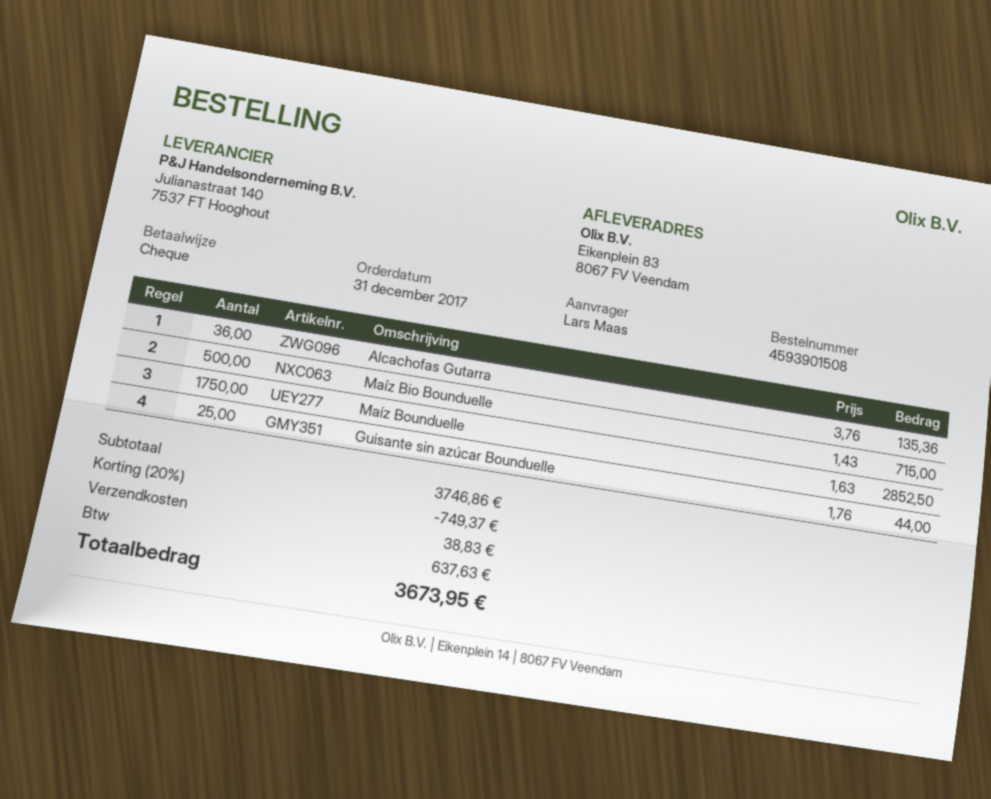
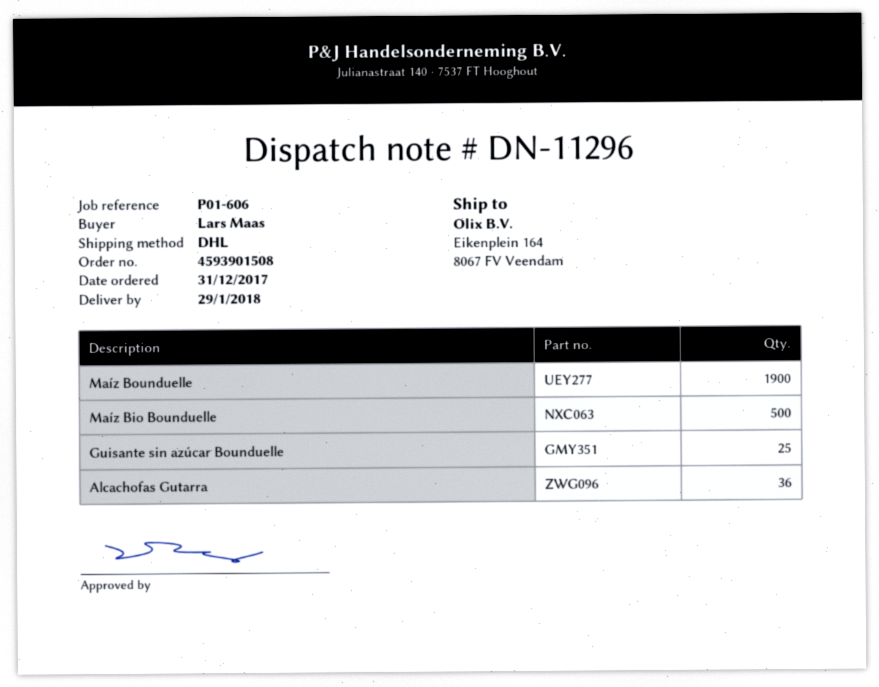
ship to: Eikenplein 83, 8067 FV Veendam -> Eikenplein 164, 8067 FV Veendam
Maíz Bounduelle: 1750 -> 1900

